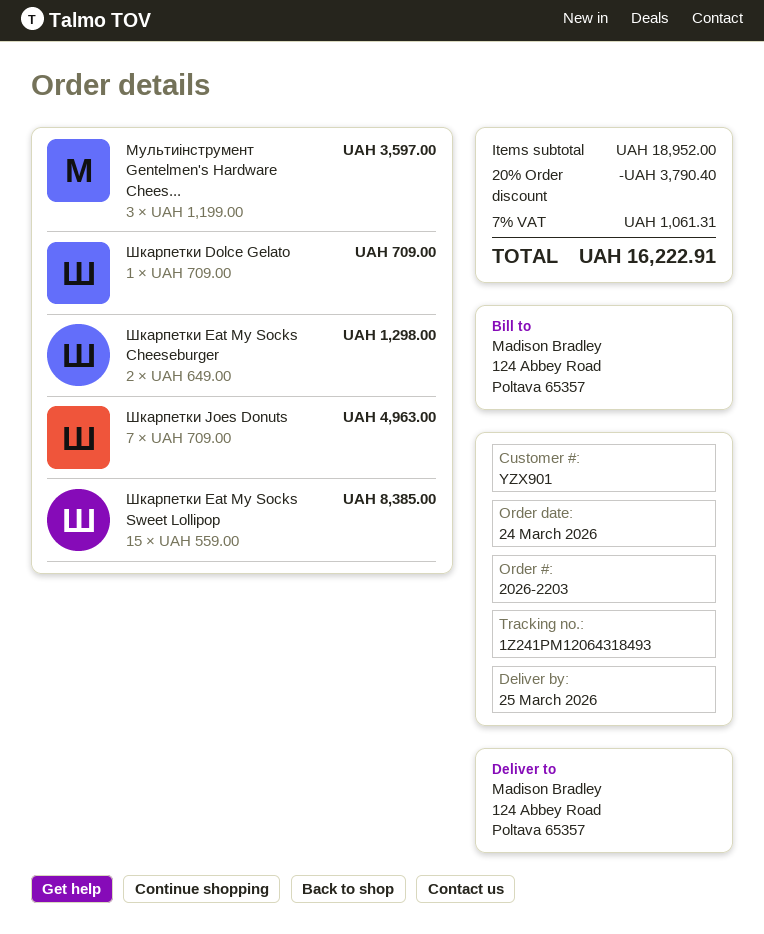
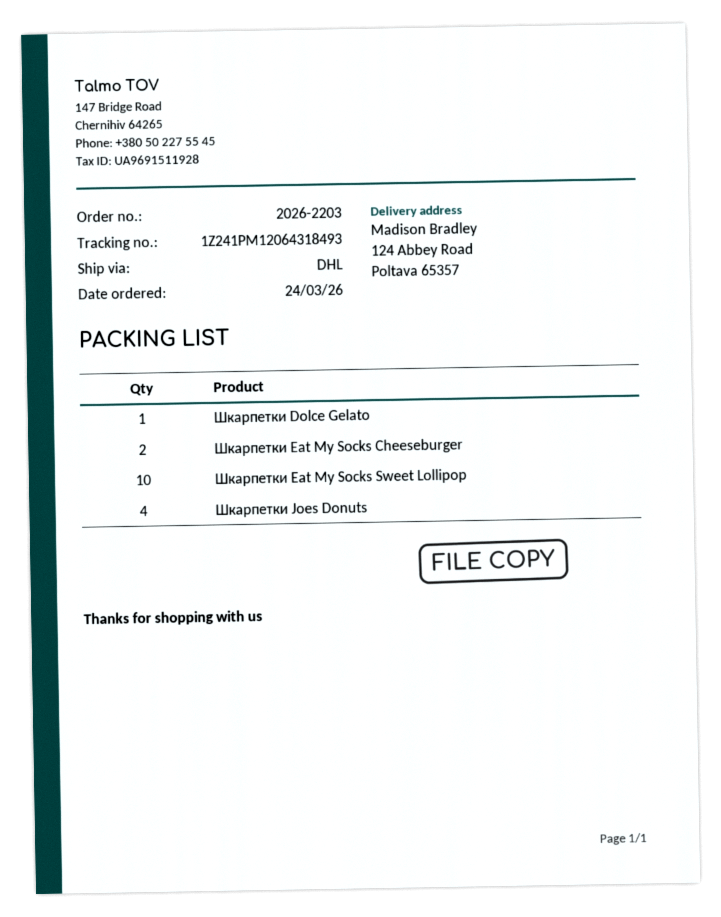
Мультиінструмент Gentelmen's Hardware Chees...: 3 -> none
Шкарпетки Joes Donuts: 7 -> 4
Шкарпетки Eat My Socks Sweet Lollipop: 15 -> 10

